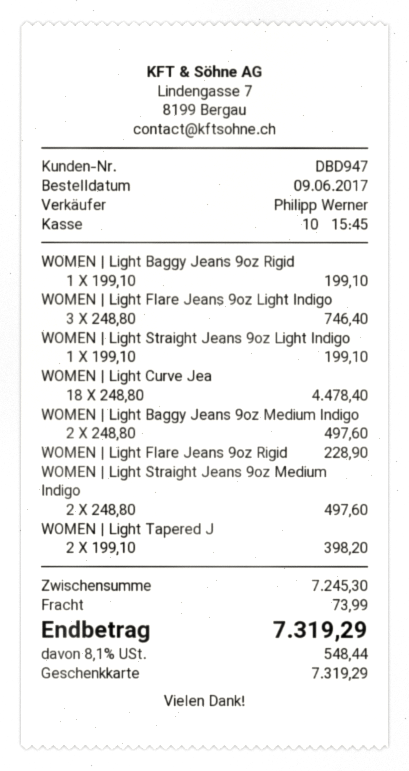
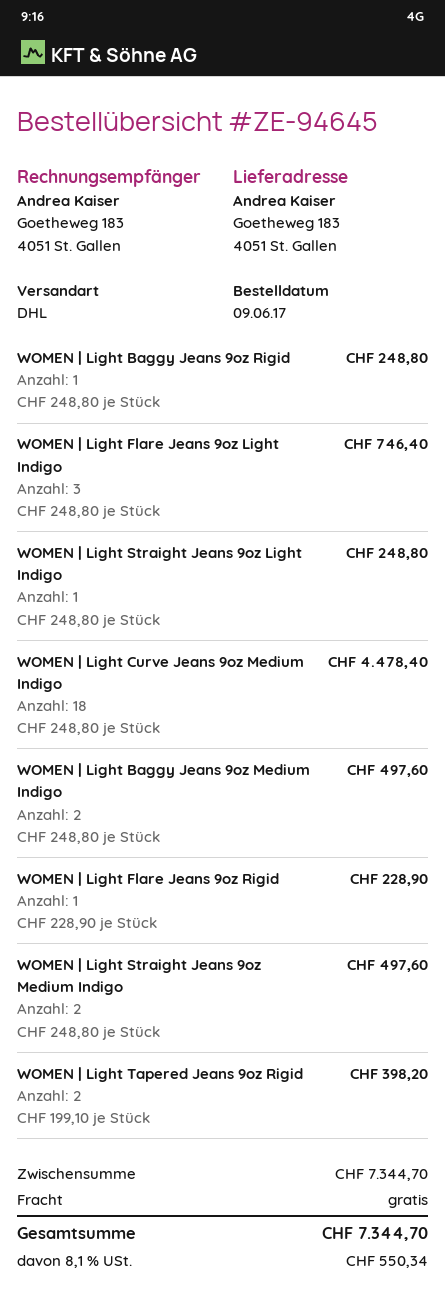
WOMEN | Light Baggy Jeans 9oz Rigid: 1 x 199.10 = 199.10 -> 1 x 248.80 = 248.80
WOMEN | Light Straight Jeans 9oz Light Indigo: 1 x 199.10 = 199.10 -> 1 x 248.80 = 248.80
subtotal: 7245.30 -> 7344.70
shipping: 73.99 -> 0.00
tax: 8.1% = 548.44 -> 8.1% = 550.34
total: 7319.29 -> 7344.70

